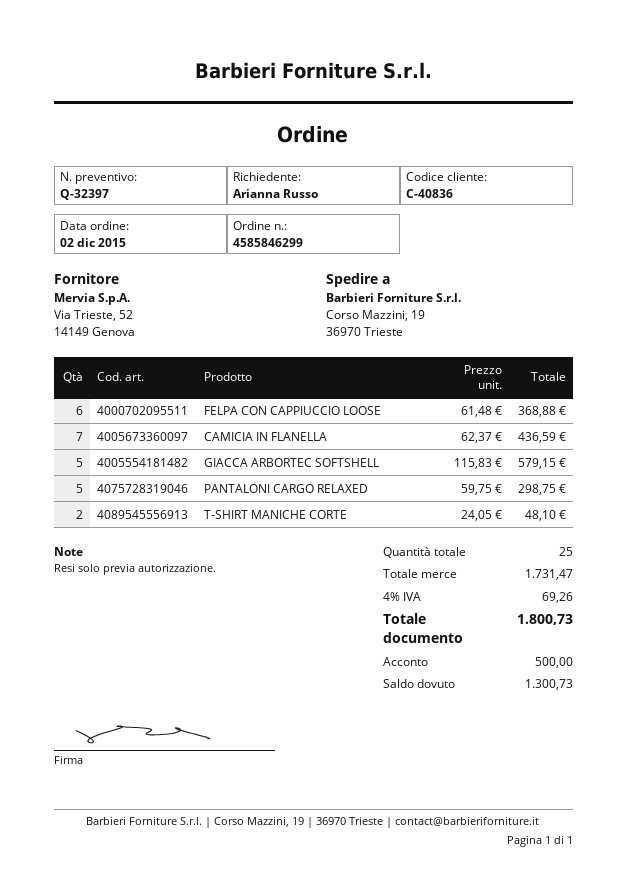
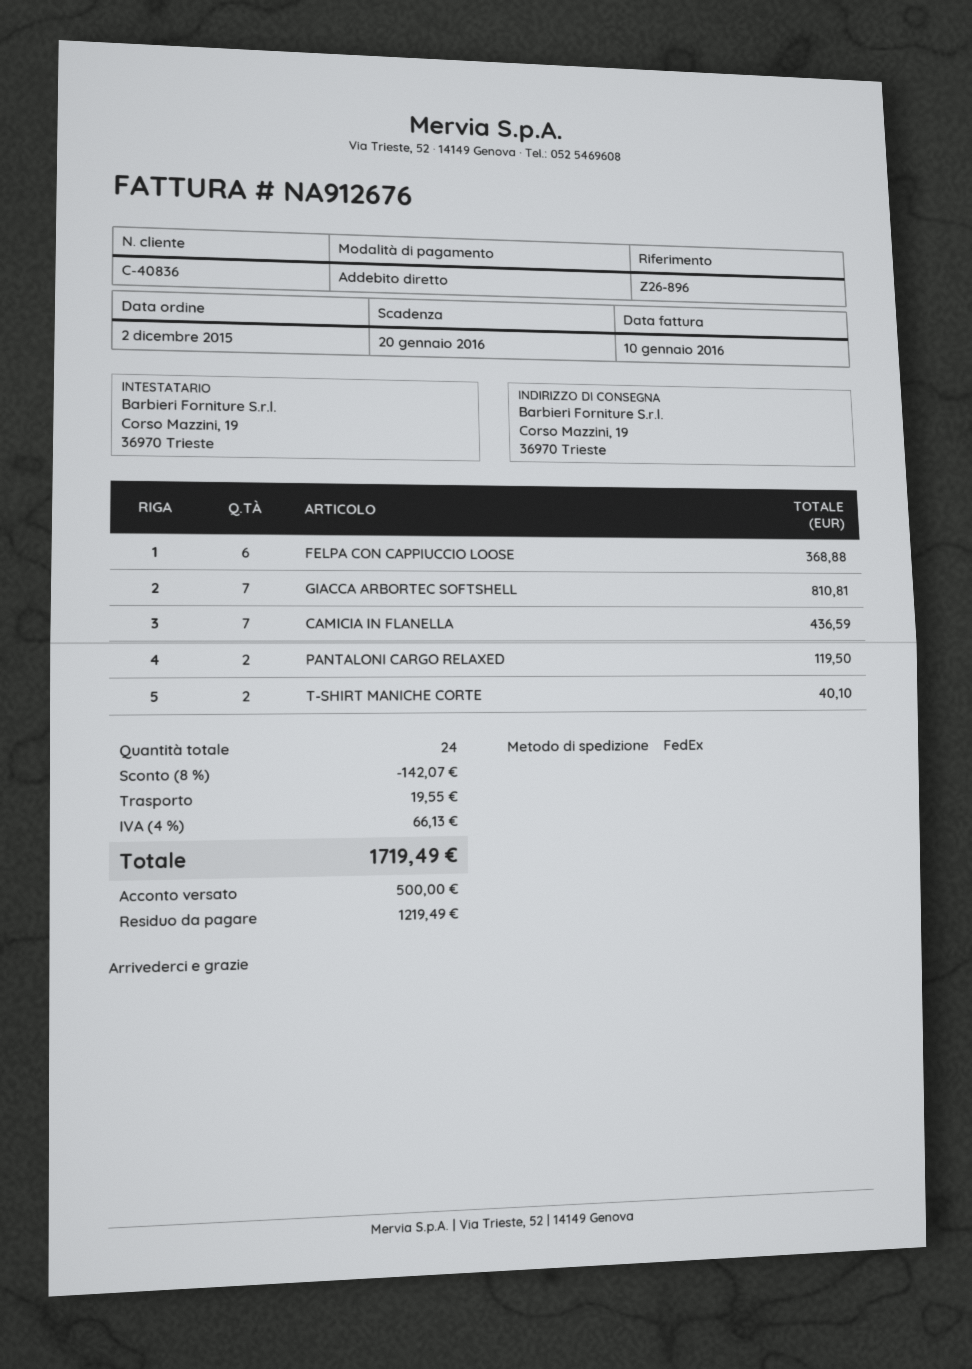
GIACCA ARBORTEC SOFTSHELL: 5 for 579.15 -> 7 for 810.81
PANTALONI CARGO RELAXED: 5 for 298.75 -> 2 for 119.50
T-SHIRT MANICHE CORTE: 2 for 48.10 -> 2 for 40.10
total quantity: 25 -> 24
discount: none -> 8% = 142.07
shipping: none -> 19.55
tax: 4% = 69.26 -> 4% = 66.13
total: 1800.73 -> 1719.49
balance: 1300.73 -> 1219.49

